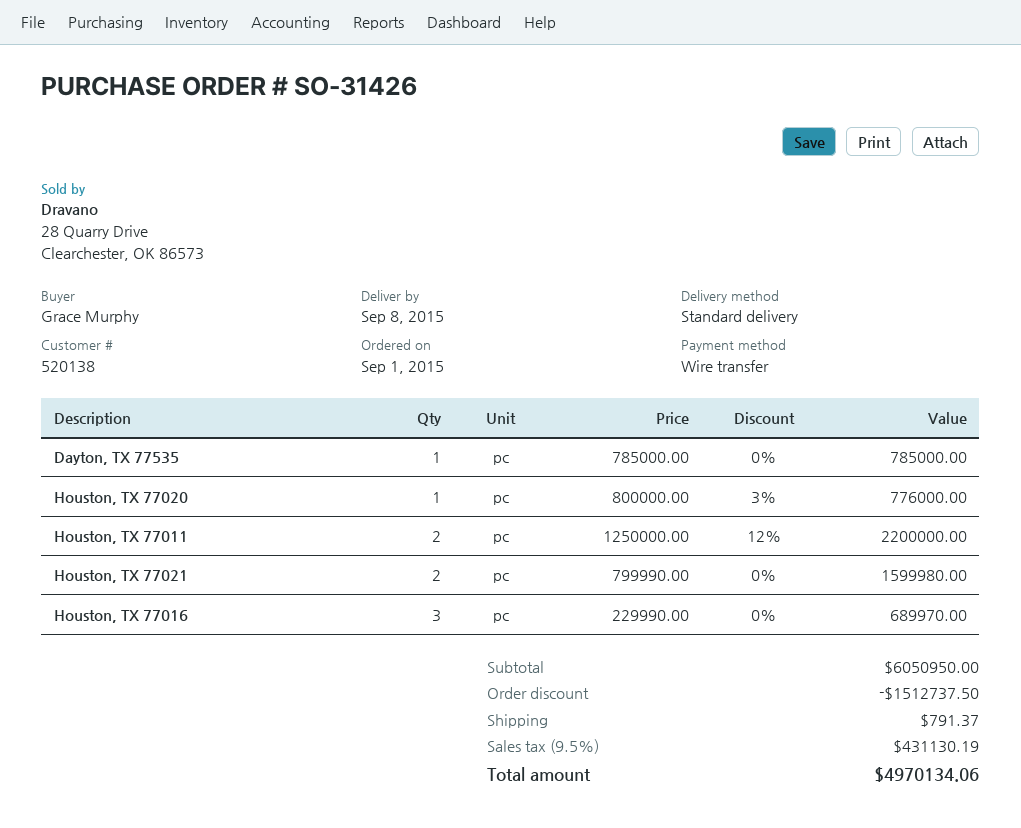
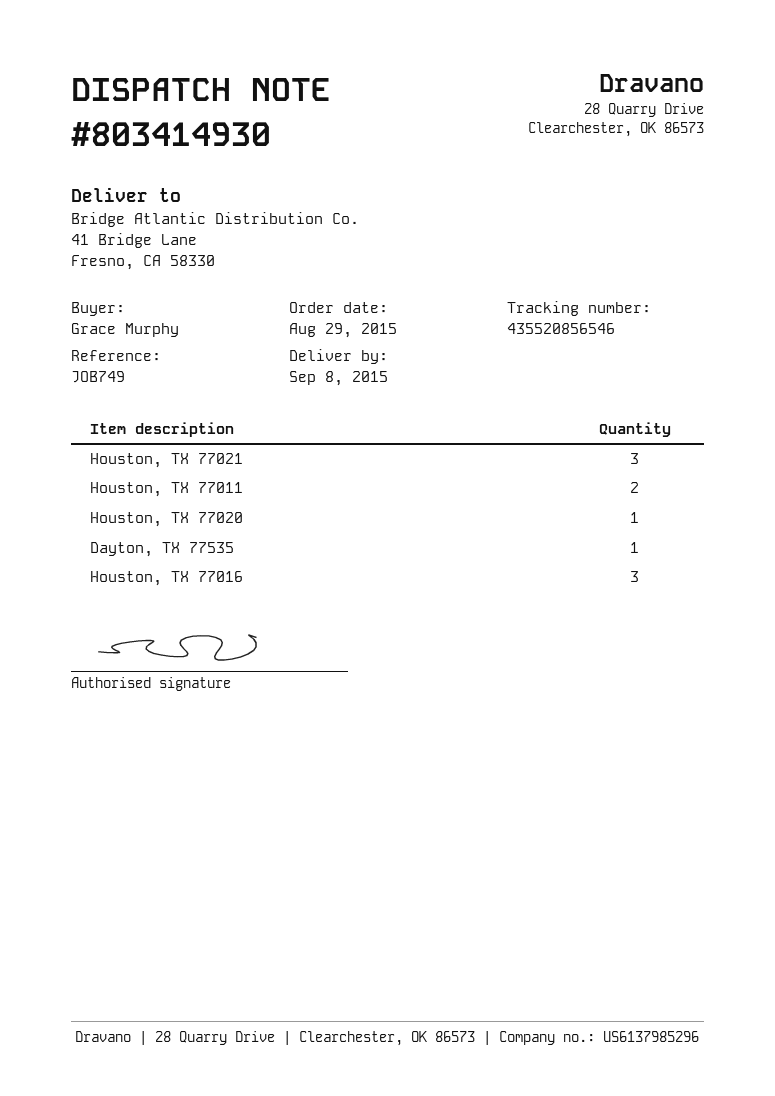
order date: 2015-09-01 -> 2015-08-29
Houston, TX 77021: 2 -> 3

